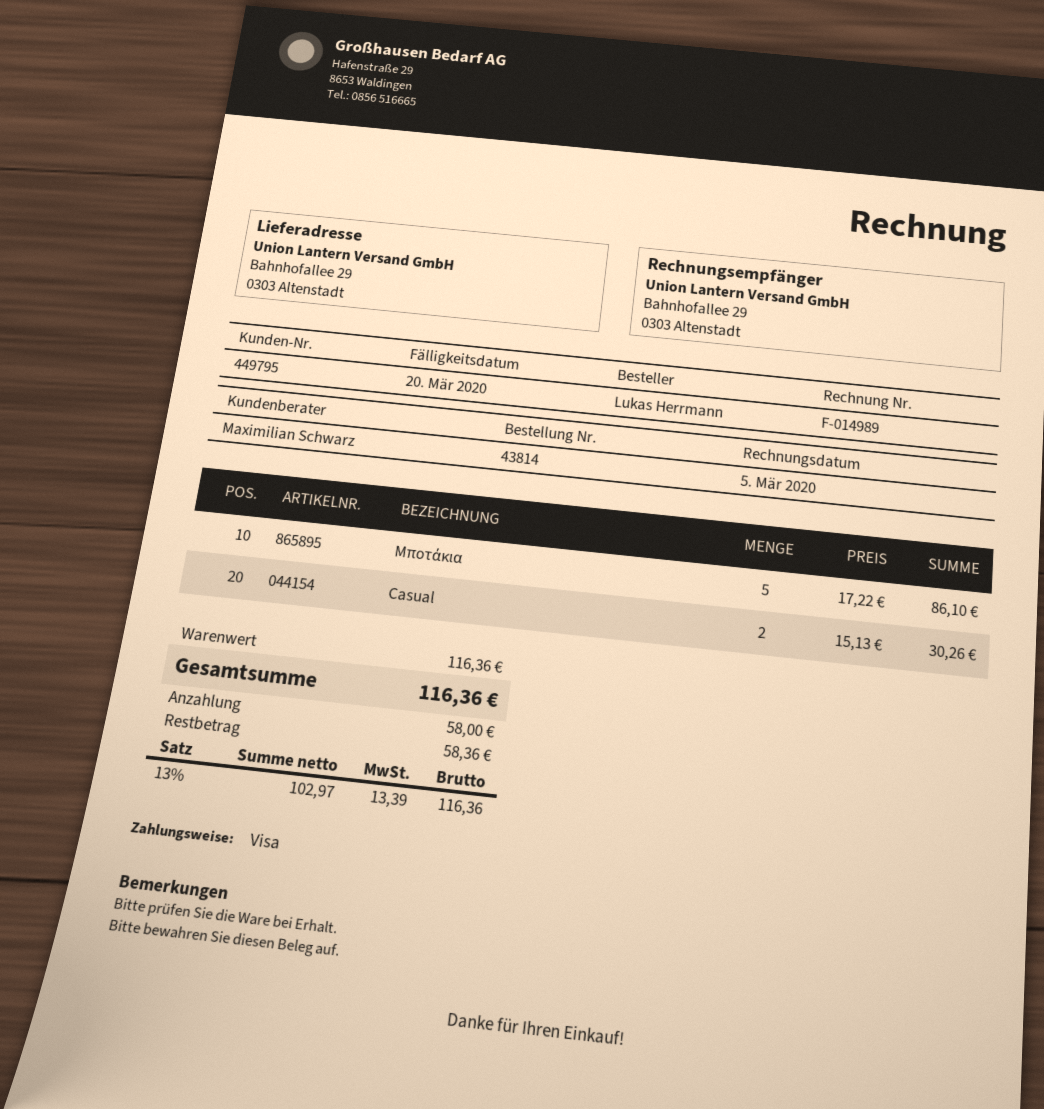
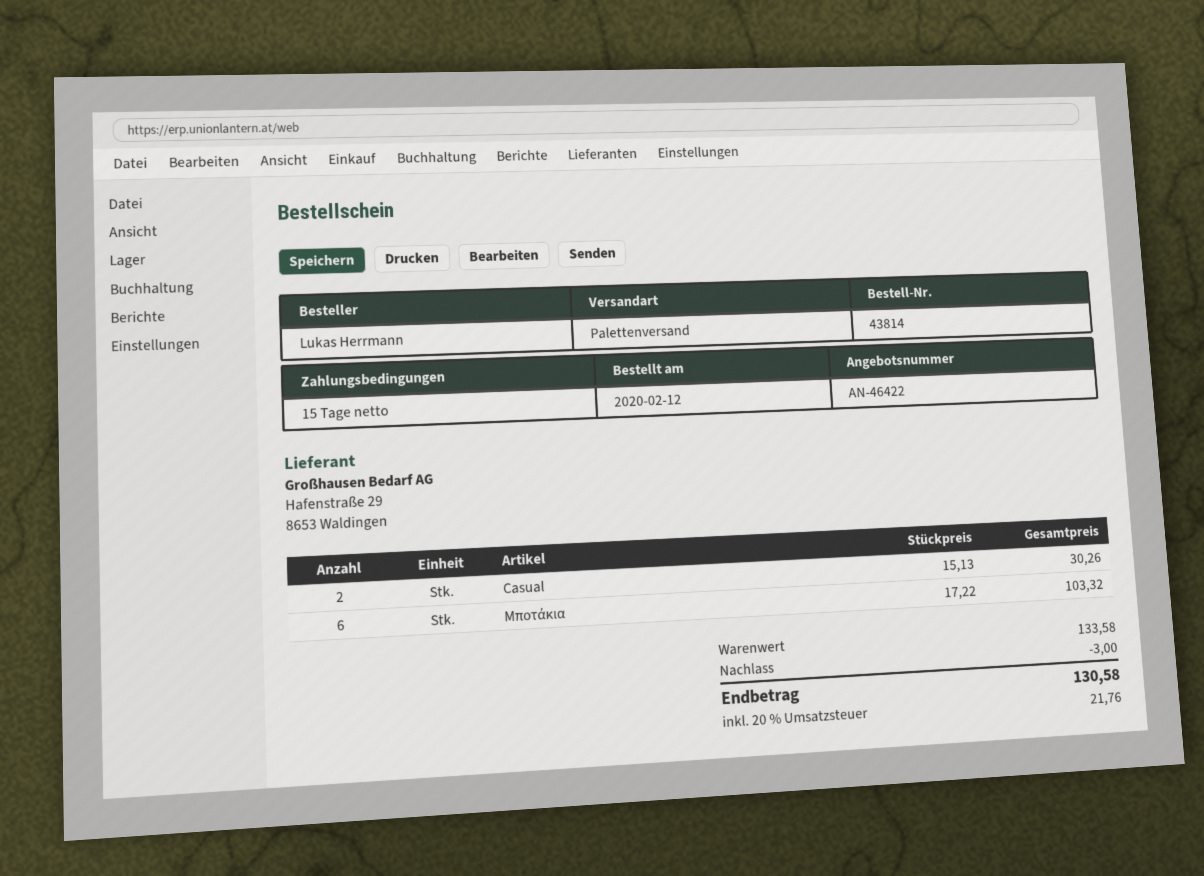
Μποτάκια: 5 x 17.22 = 86.10 -> 6 x 17.22 = 103.32
subtotal: 116.36 -> 133.58
discount: none -> 3.00
tax: 13% = 13.39 -> 20% = 21.76
total: 116.36 -> 130.58

